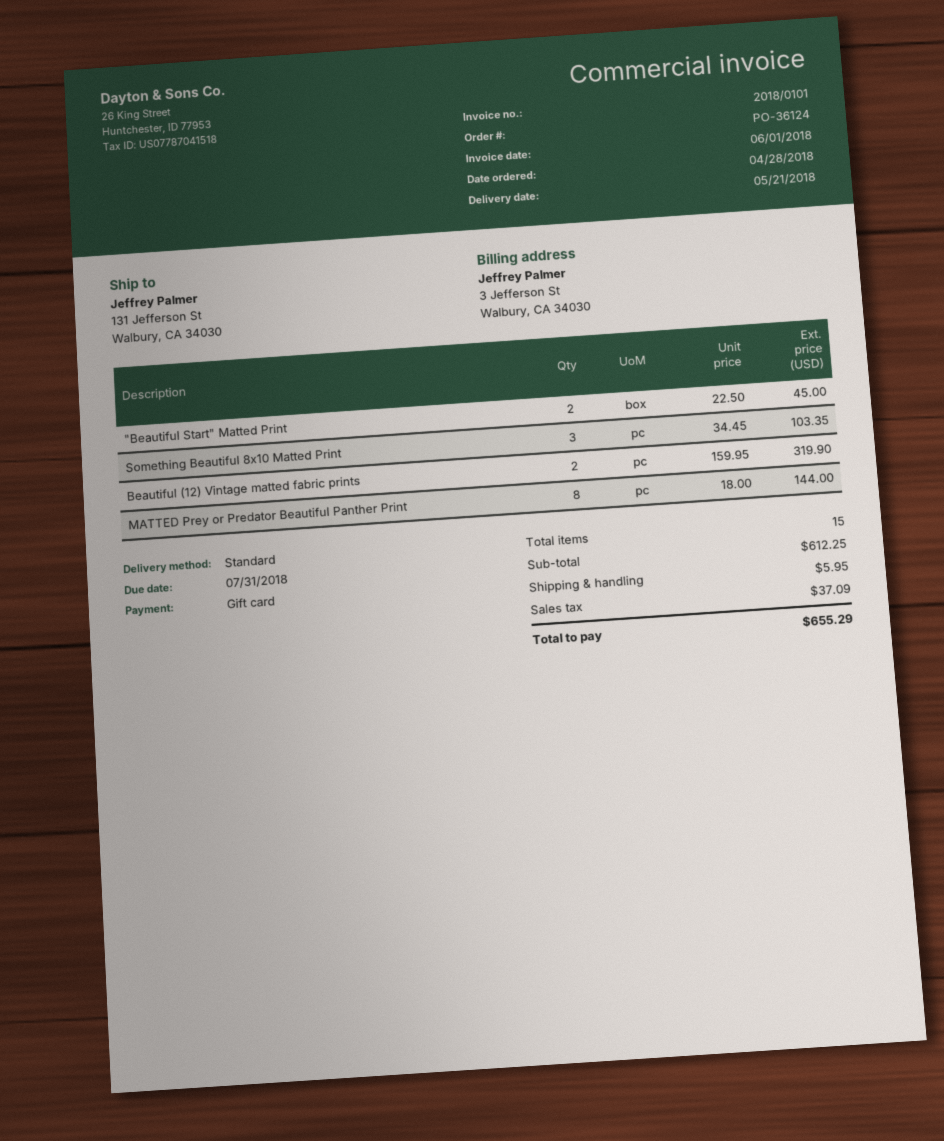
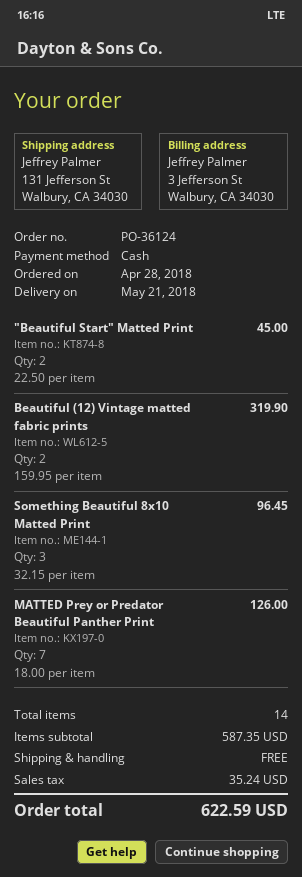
payment method: gift card -> cash
Something Beautiful 8x10 Matted Print: 3 x 34.45 = 103.35 -> 3 x 32.15 = 96.45
MATTED Prey or Predator Beautiful Panther Print: 8 x 18.00 = 144.00 -> 7 x 18.00 = 126.00
total quantity: 15 -> 14
subtotal: 612.25 -> 587.35
shipping: 5.95 -> 0.00
tax: 37.09 -> 35.24
total: 655.29 -> 622.59

